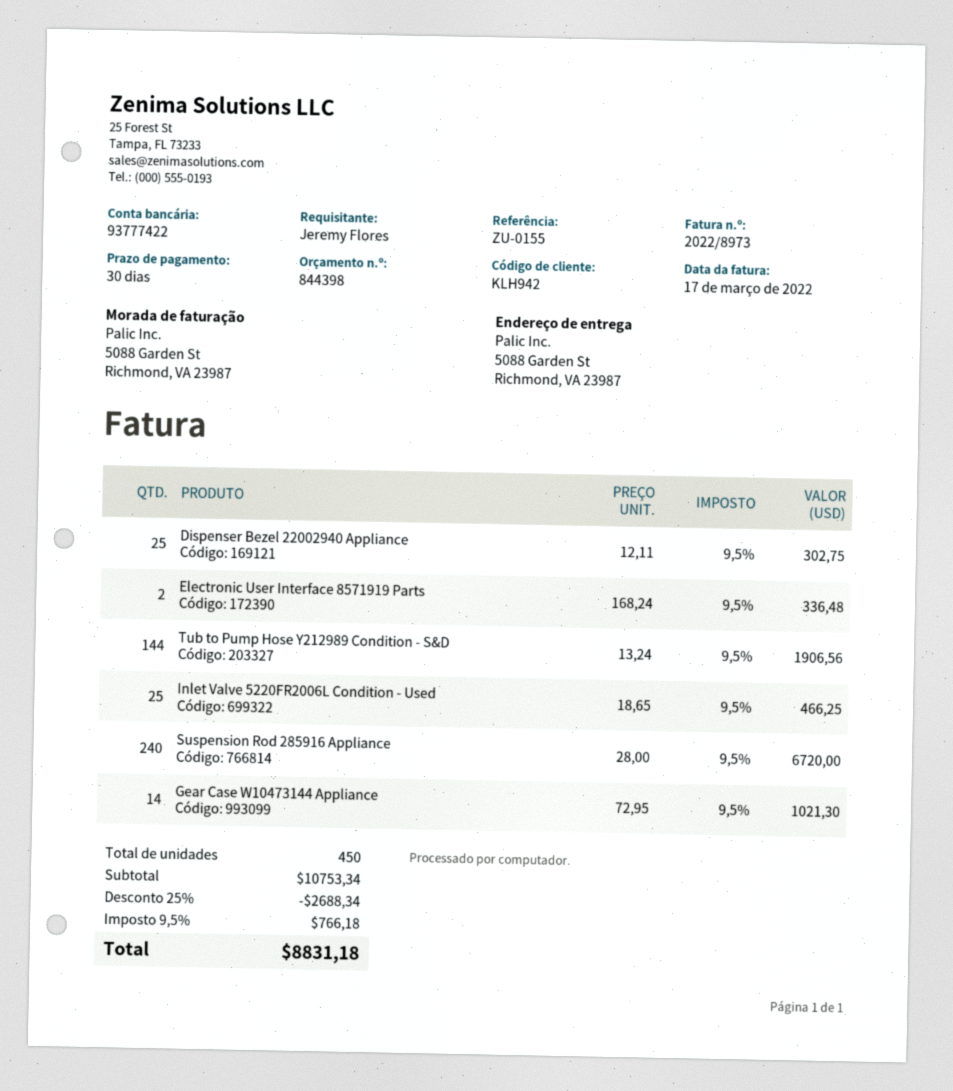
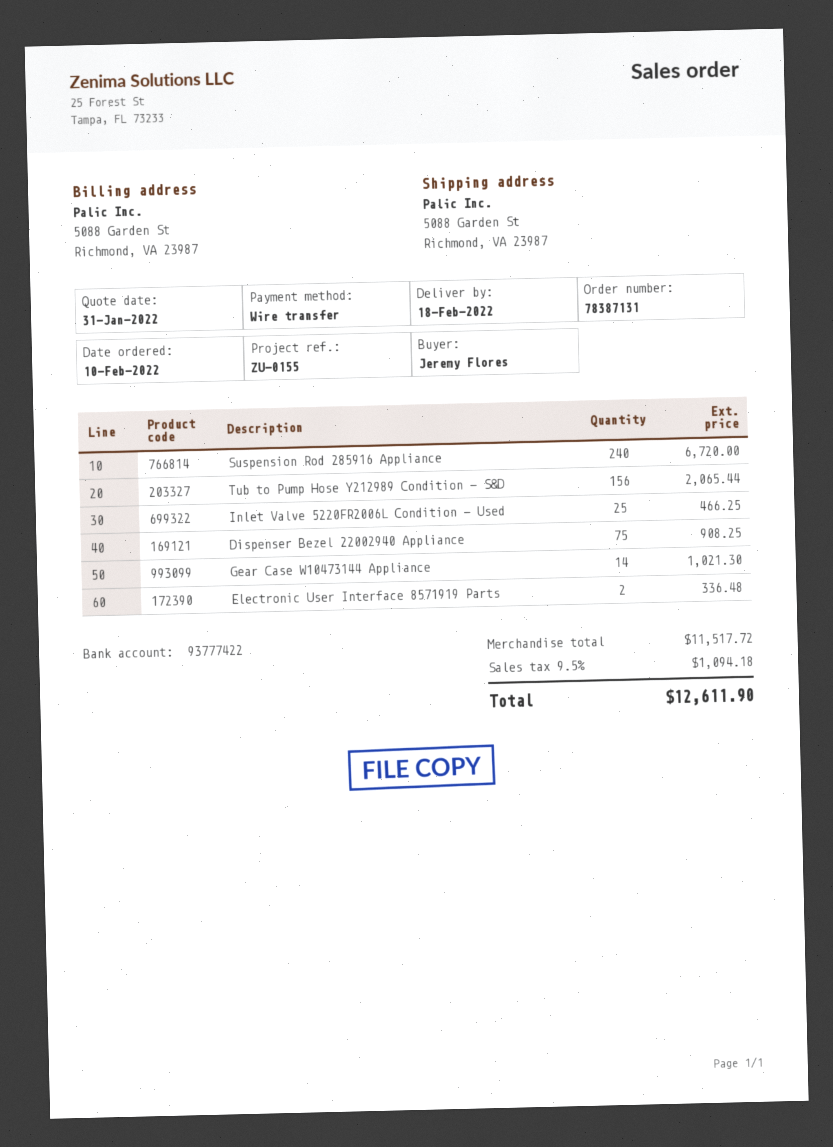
Dispenser Bezel 22002940 Appliance: 25 for 302.75 -> 75 for 908.25
Tub to Pump Hose Y212989 Condition - S&D: 144 for 1906.56 -> 156 for 2065.44
subtotal: 10753.34 -> 11517.72
discount: 25% = 2688.34 -> none
tax: 9.5% = 766.18 -> 9.5% = 1094.18
total: 8831.18 -> 12611.90

